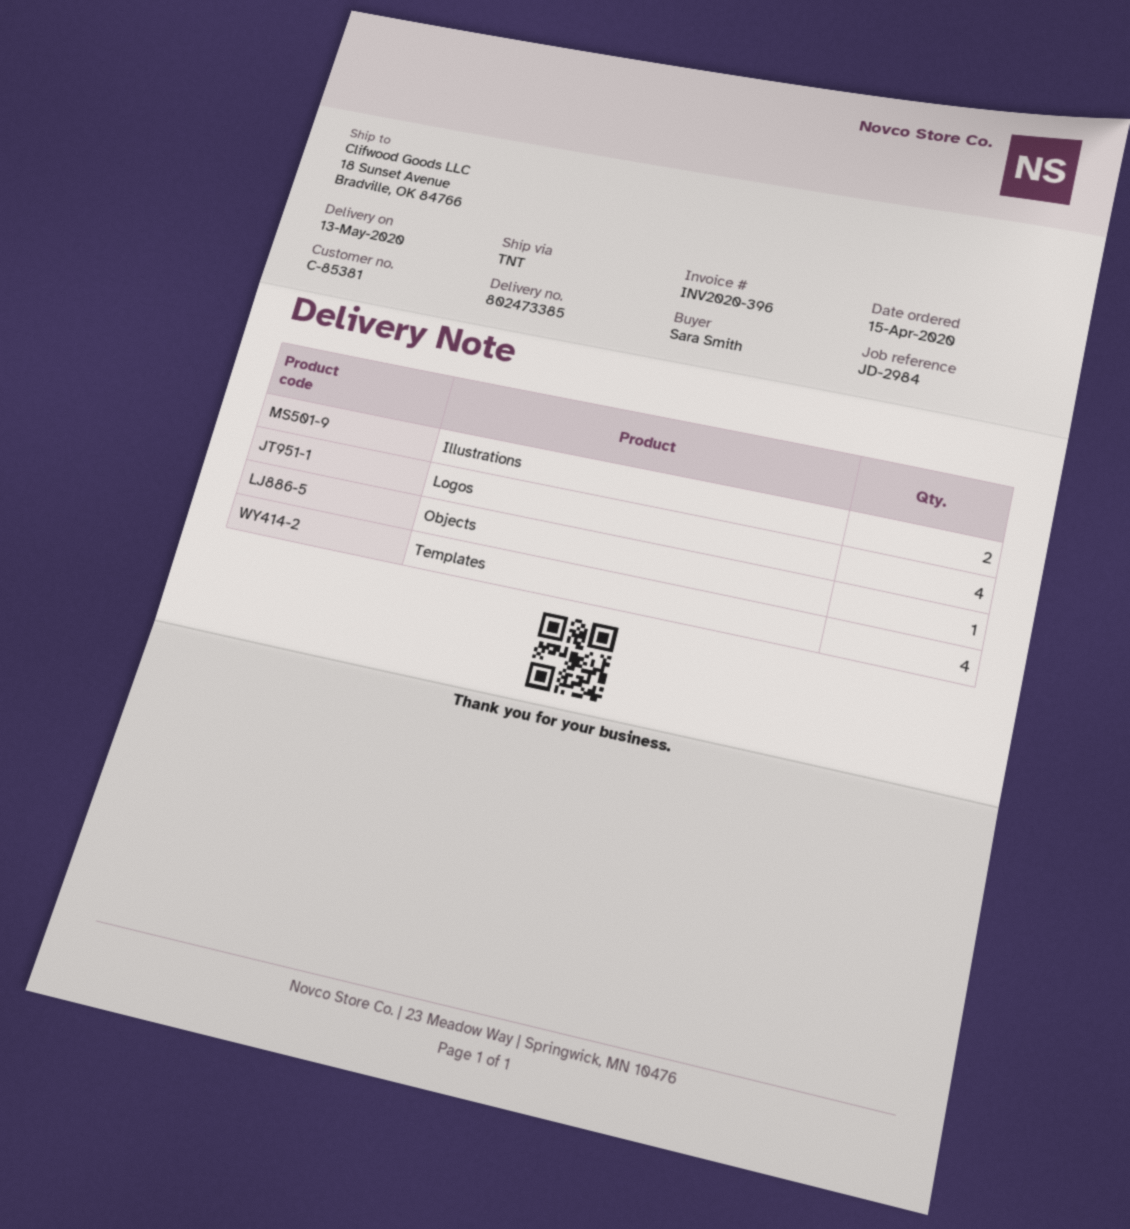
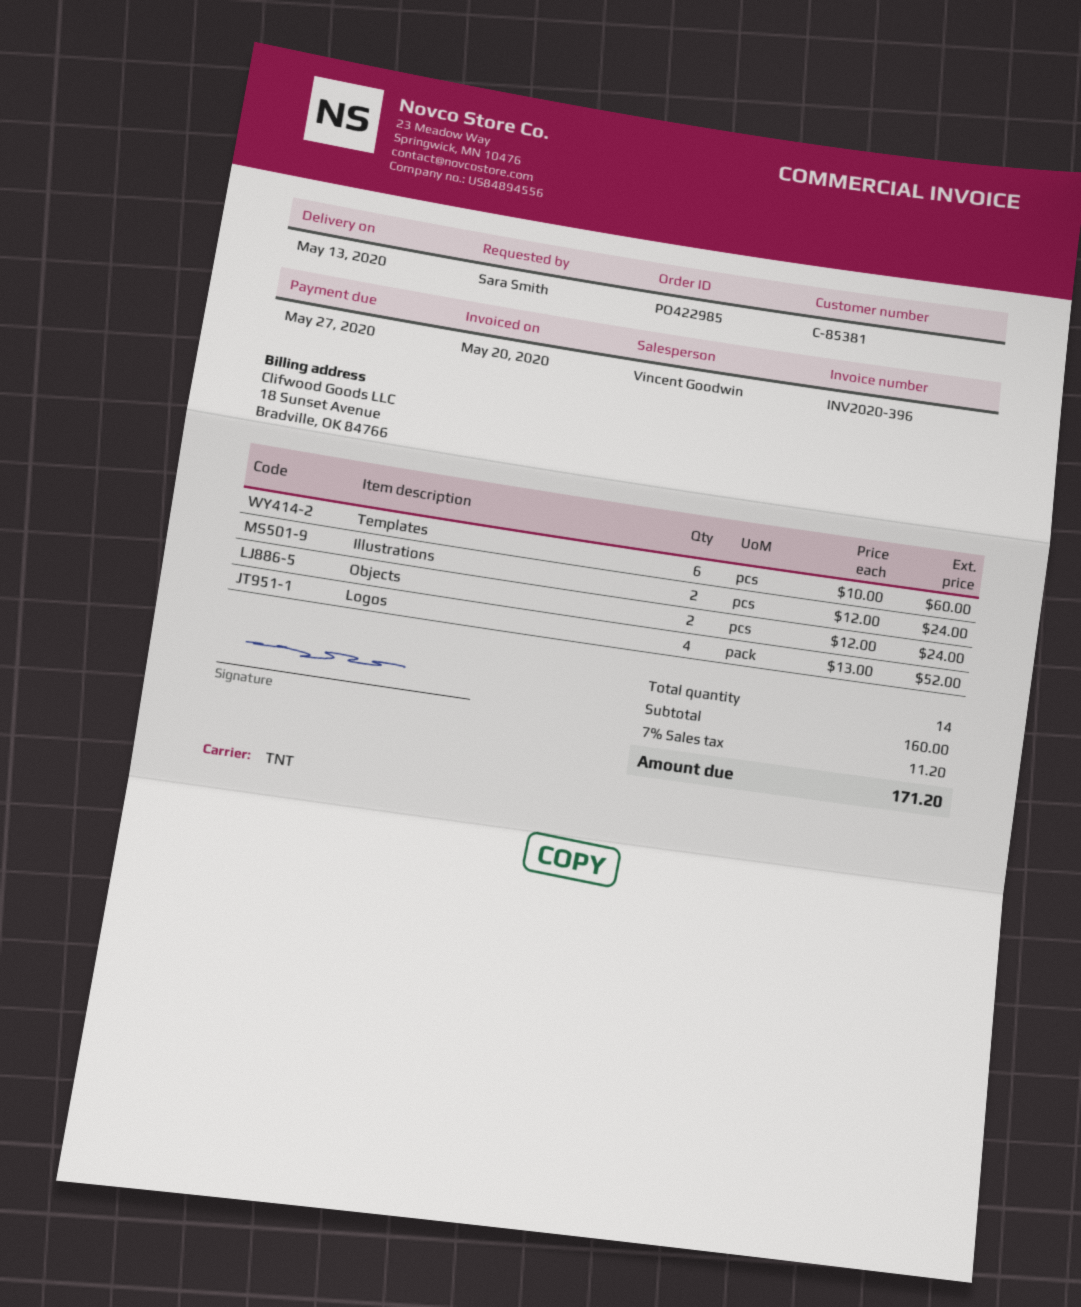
Objects: 1 -> 2
Templates: 4 -> 6

